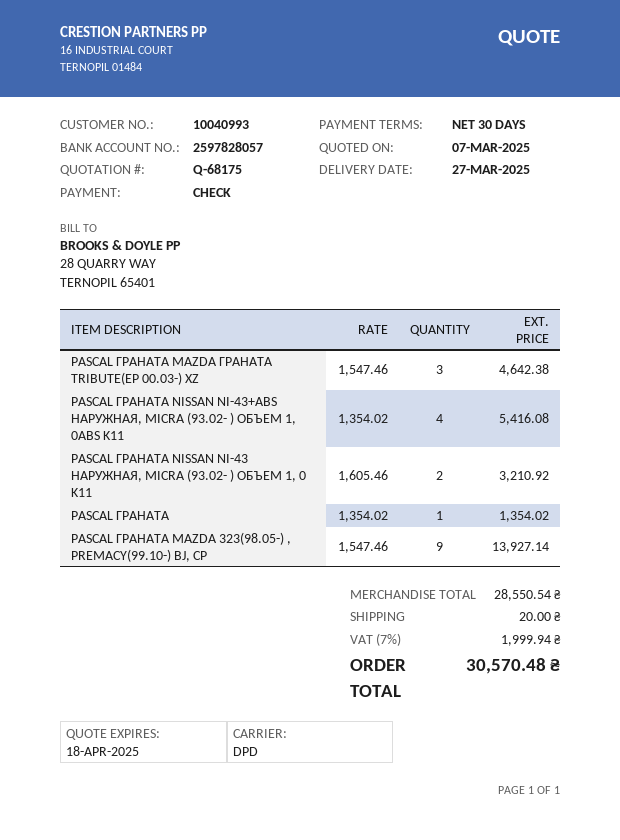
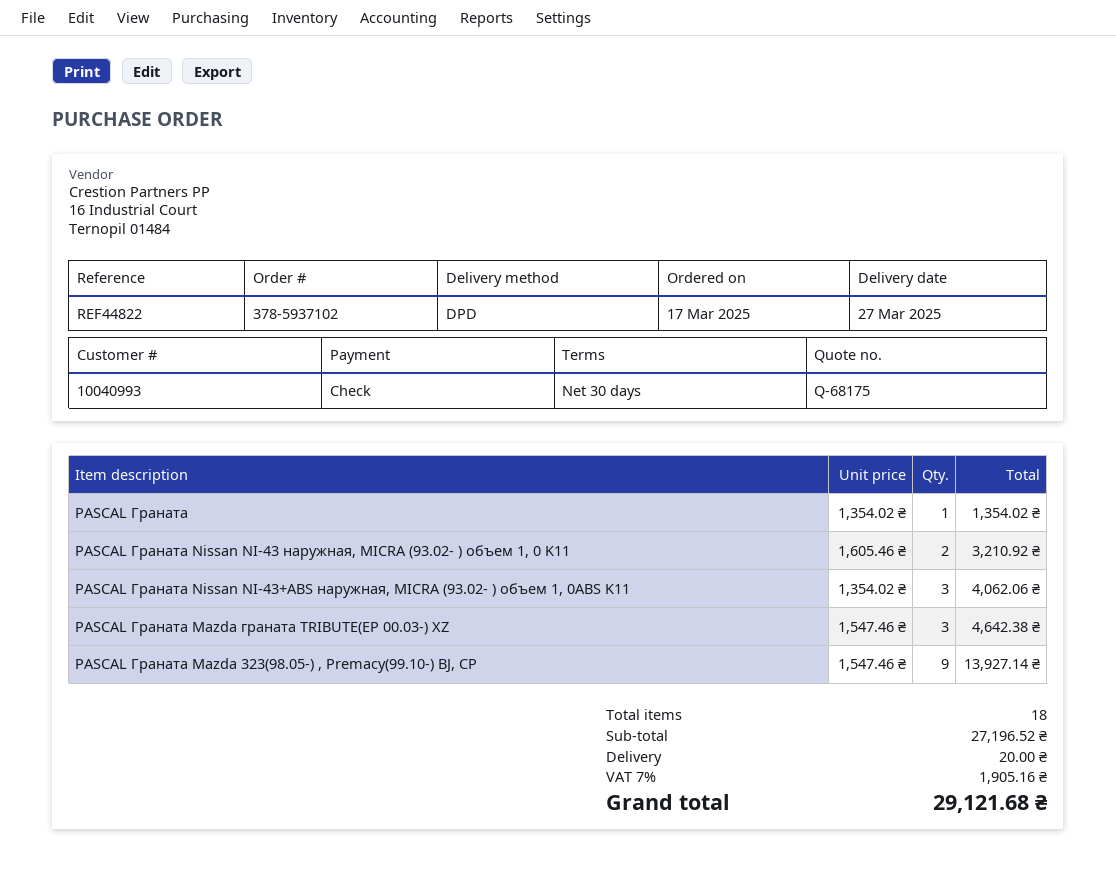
PASCAL ГРАНАТА NISSAN NI-43+ABS НАРУЖНАЯ, MICRA (93.02- ) ОБЪЕМ 1, 0ABS K11: 4 x 1354.02 = 5416.08 -> 3 x 1354.02 = 4062.06
subtotal: 28550.54 -> 27196.52
tax: 7% = 1999.94 -> 7% = 1905.16
total: 30570.48 -> 29121.68

